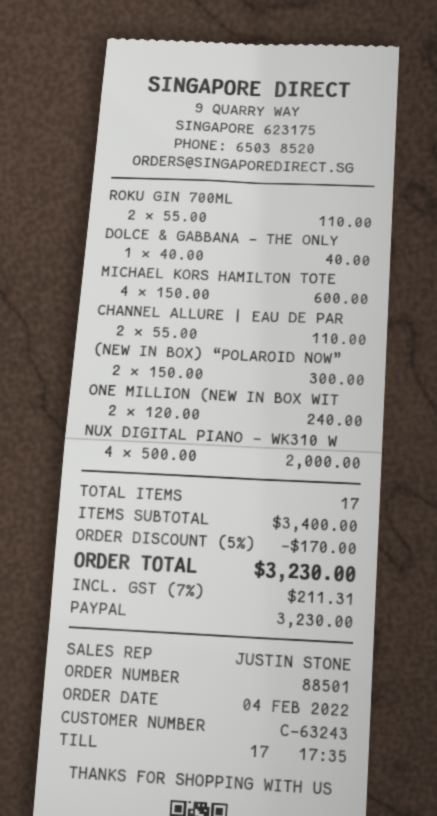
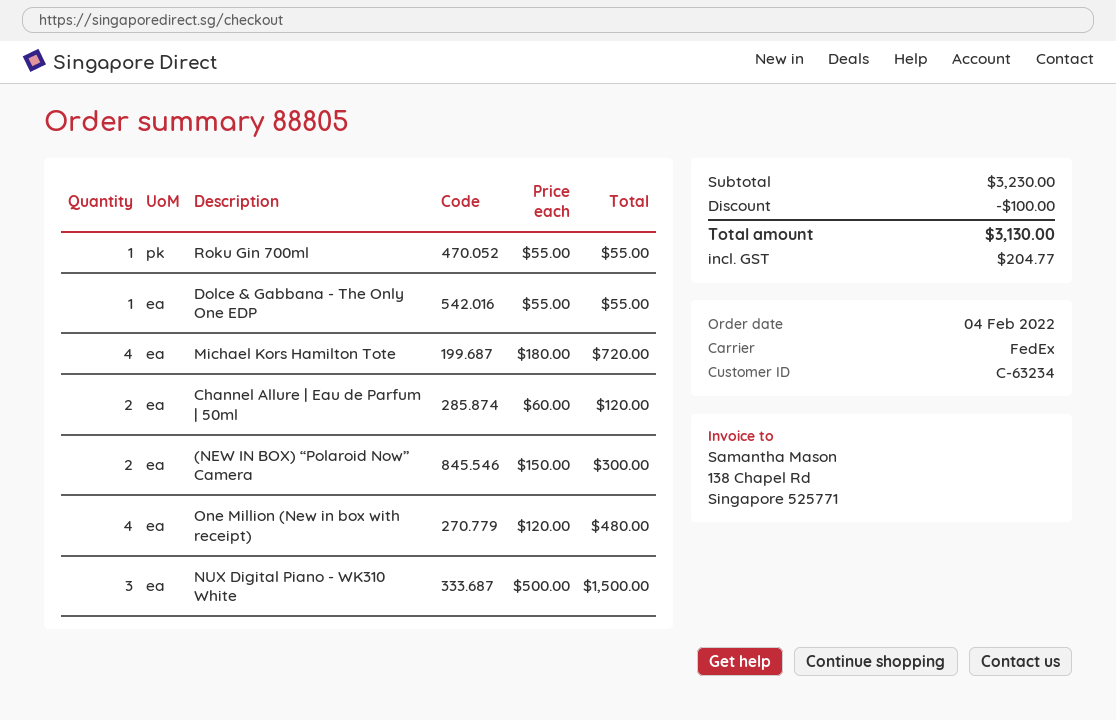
order number: 88501 -> 88805
customer number: C-63243 -> C-63234
ROKU GIN 700ML: 2 x 55.00 = 110.00 -> 1 x 55.00 = 55.00
DOLCE & GABBANA - THE ONLY: 1 x 40.00 = 40.00 -> 1 x 55.00 = 55.00
MICHAEL KORS HAMILTON TOTE: 4 x 150.00 = 600.00 -> 4 x 180.00 = 720.00
CHANNEL ALLURE | EAU DE PAR: 2 x 55.00 = 110.00 -> 2 x 60.00 = 120.00
ONE MILLION (NEW IN BOX WIT: 2 x 120.00 = 240.00 -> 4 x 120.00 = 480.00
NUX DIGITAL PIANO - WK310 W: 4 x 500.00 = 2000.00 -> 3 x 500.00 = 1500.00
subtotal: 3400.00 -> 3230.00
discount: 170.00 -> 100.00
tax: 211.31 -> 204.77
total: 3230.00 -> 3130.00

